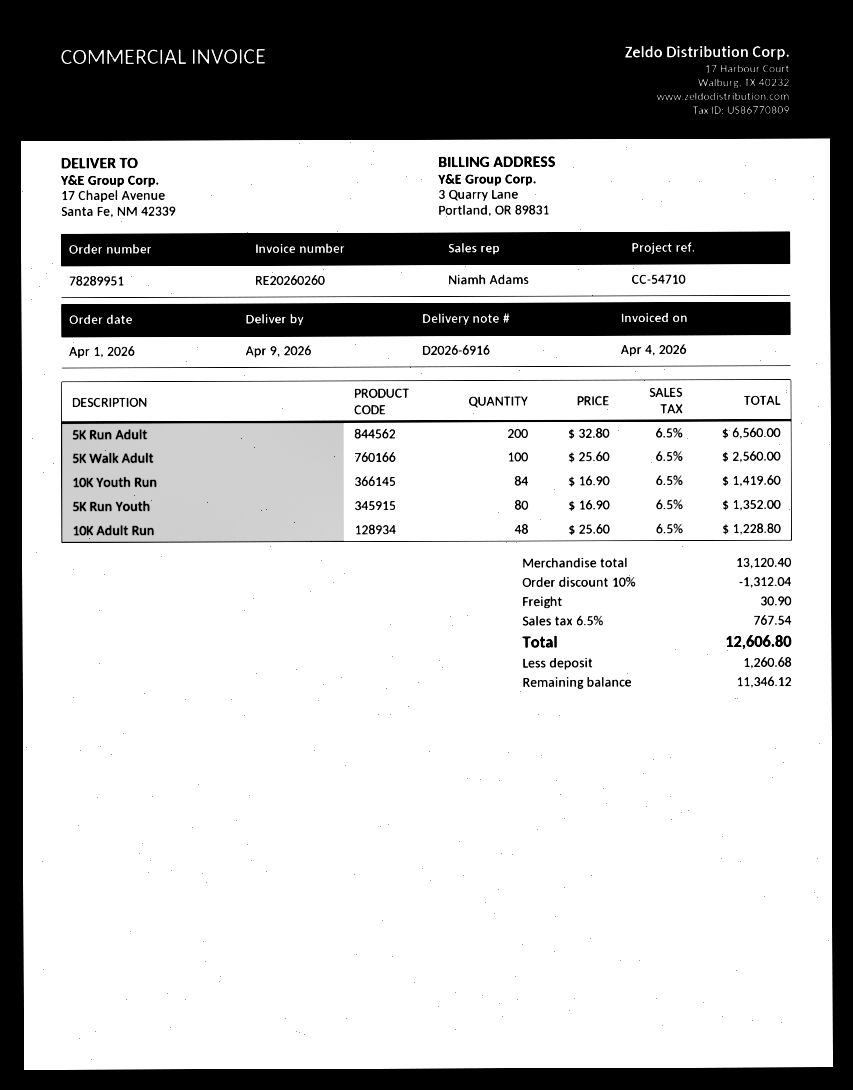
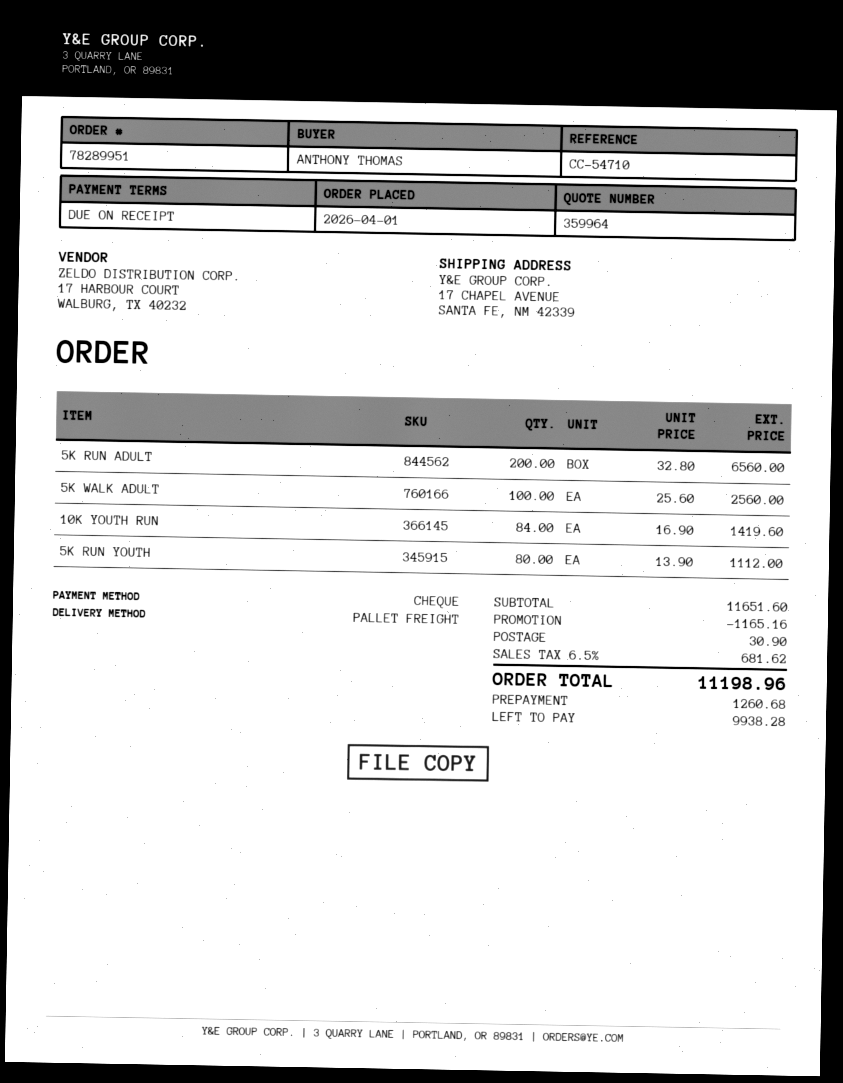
5K Run Youth: 80 x 16.90 = 1352.00 -> 80 x 13.90 = 1112.00
10K Adult Run: 48 x 25.60 = 1228.80 -> none
subtotal: 13120.40 -> 11651.60
discount: 1312.04 -> 1165.16
tax: 6.5% = 767.54 -> 6.5% = 681.62
total: 12606.80 -> 11198.96
balance: 11346.12 -> 9938.28

